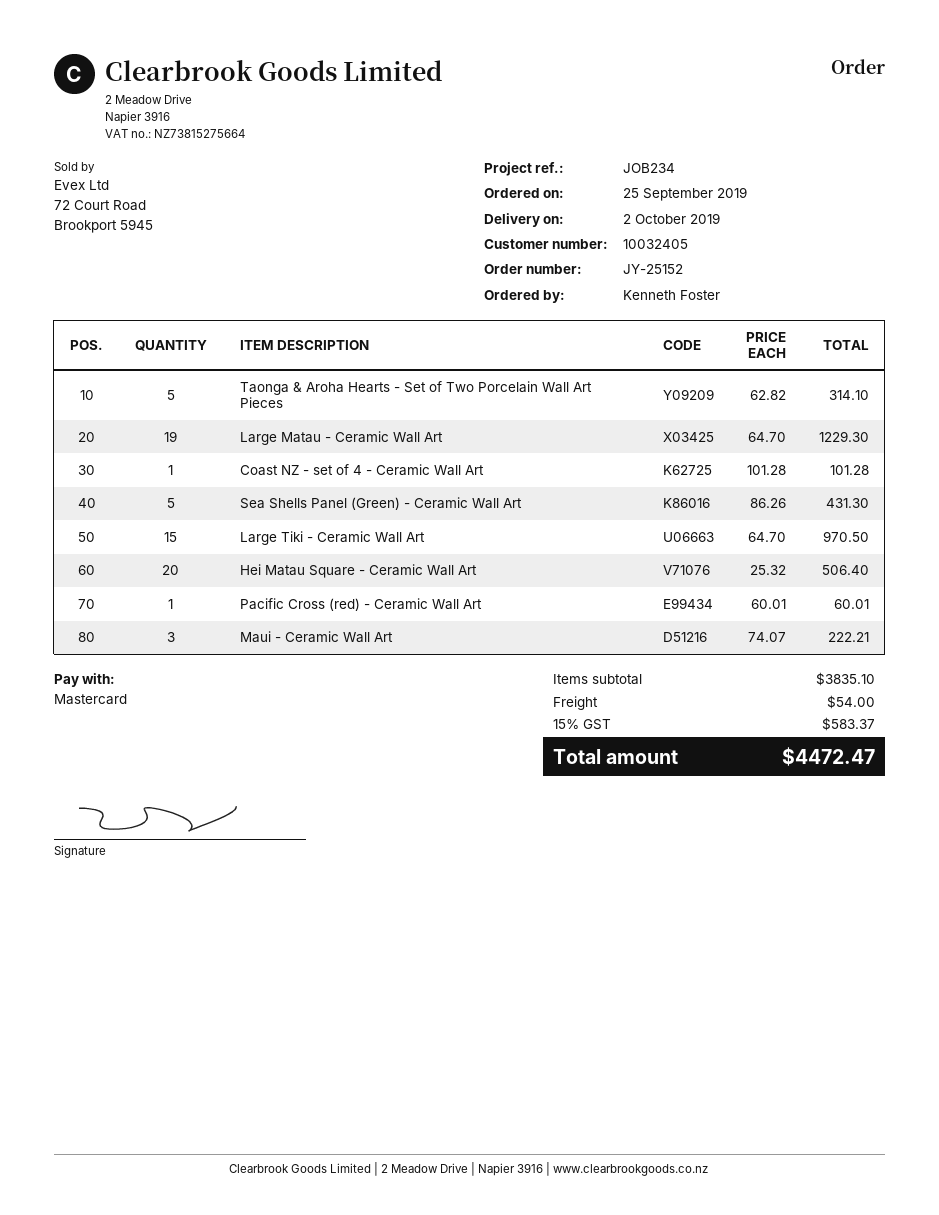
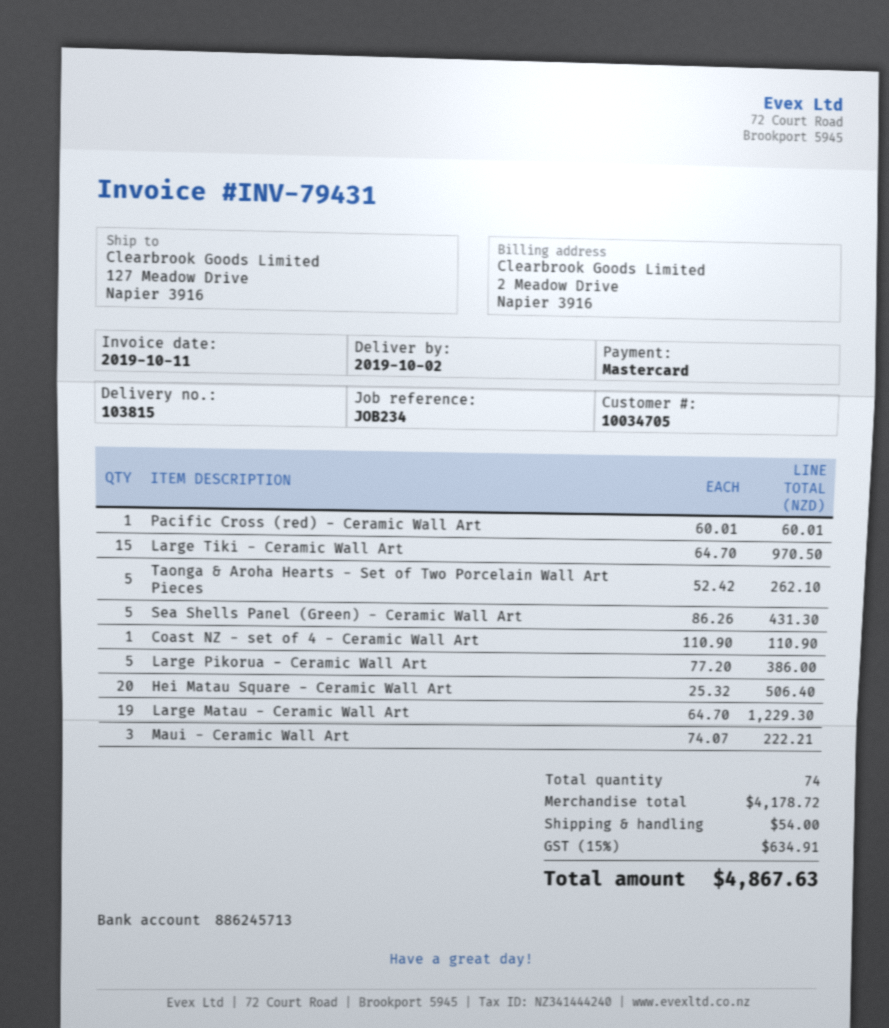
customer number: 10032405 -> 10034705
Taonga & Aroha Hearts - Set of Two Porcelain Wall Art Pieces: 5 x 62.82 = 314.10 -> 5 x 52.42 = 262.10
Coast NZ - set of 4 - Ceramic Wall Art: 1 x 101.28 = 101.28 -> 1 x 110.90 = 110.90
Large Pikorua - Ceramic Wall Art: none -> 5 x 77.20 = 386.00
subtotal: 3835.10 -> 4178.72
tax: 15% = 583.37 -> 15% = 634.91
total: 4472.47 -> 4867.63

